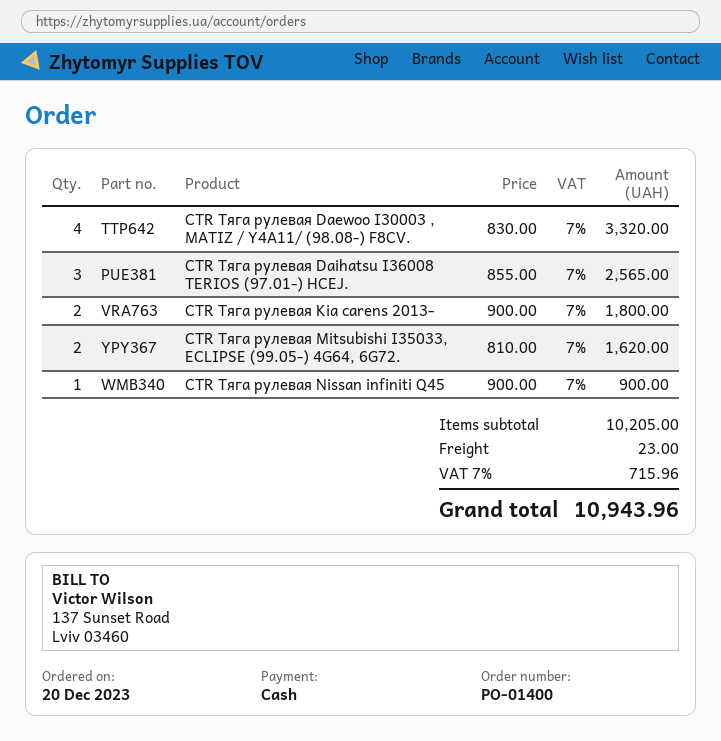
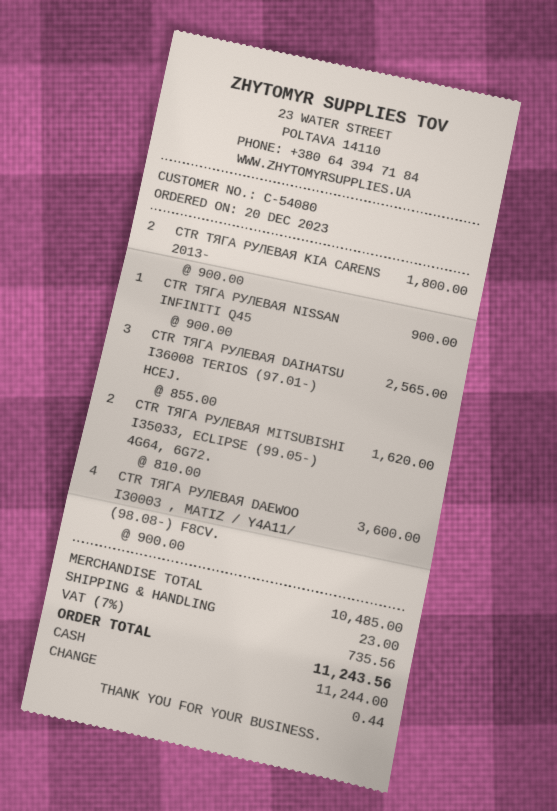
CTR Тяга рулевая Daewoo I30003 , MATIZ / Y4A11/ (98.08-) F8CV.: 4 x 830.00 = 3320.00 -> 4 x 900.00 = 3600.00
subtotal: 10205.00 -> 10485.00
tax: 7% = 715.96 -> 7% = 735.56
total: 10943.96 -> 11243.56

